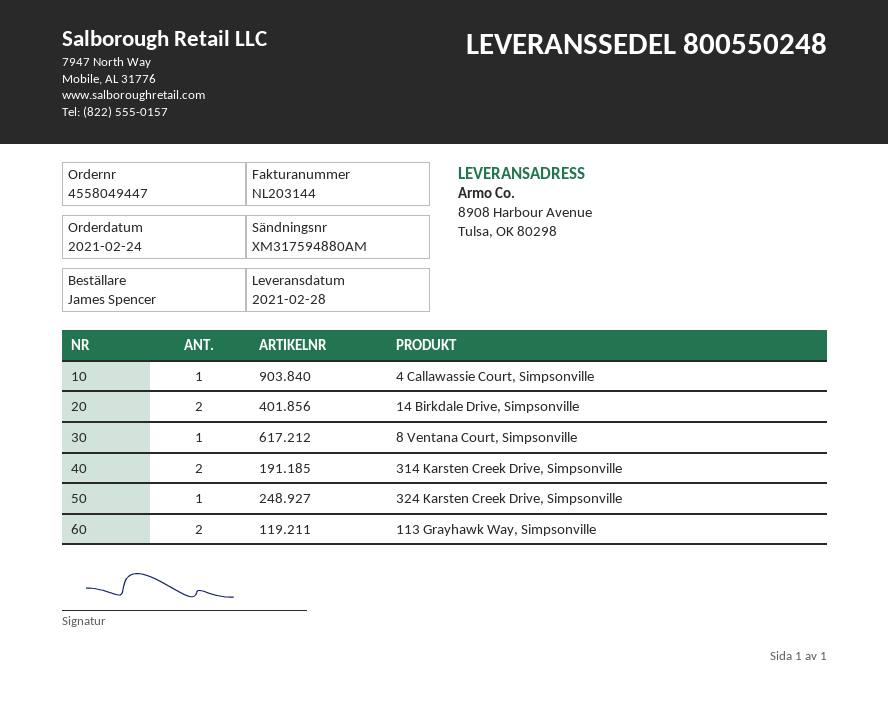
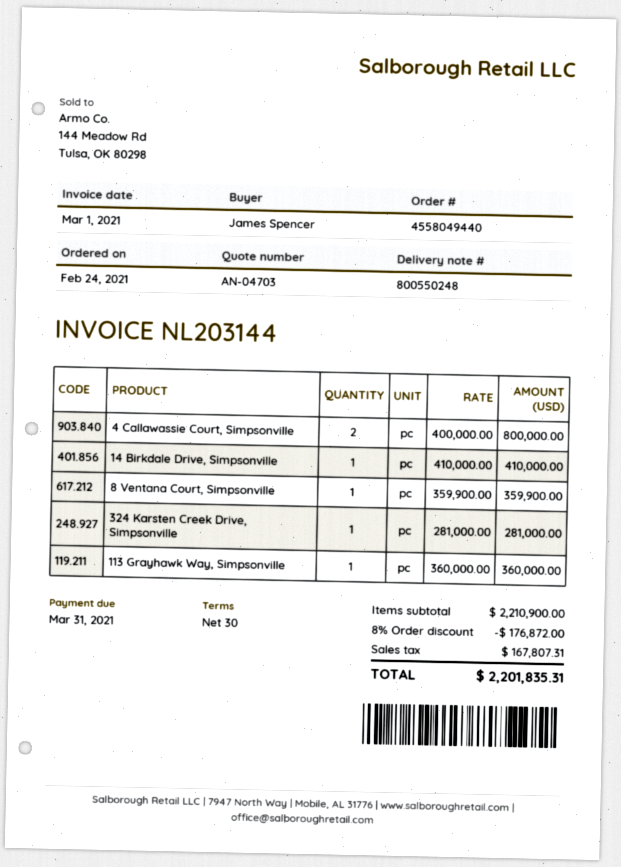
order number: 4558049447 -> 4558049440
4 Callawassie Court, Simpsonville: 1 -> 2
14 Birkdale Drive, Simpsonville: 2 -> 1
314 Karsten Creek Drive, Simpsonville: 2 -> none
113 Grayhawk Way, Simpsonville: 2 -> 1

